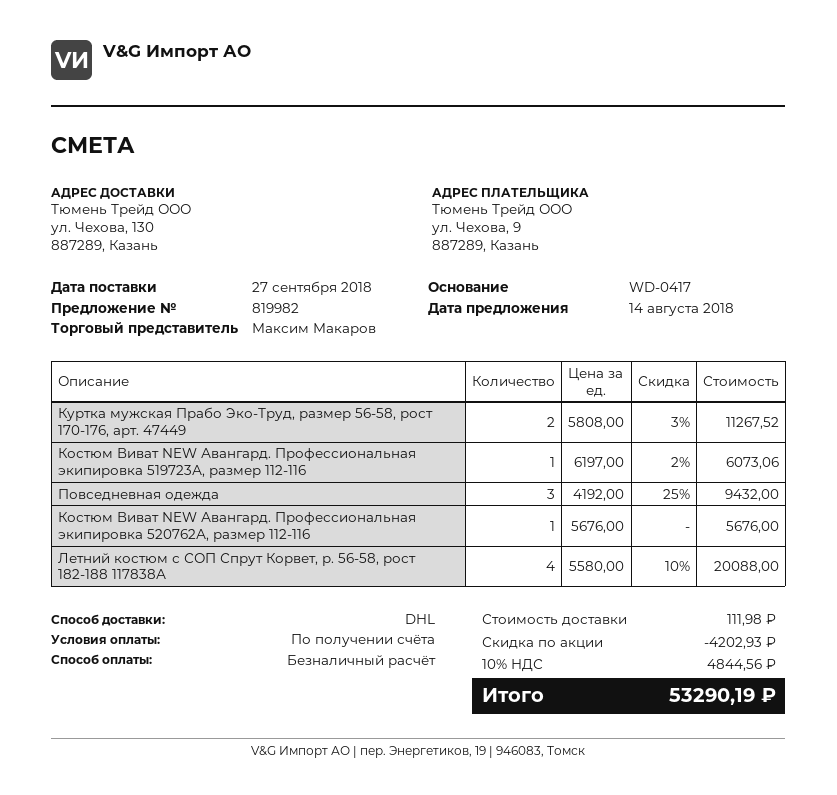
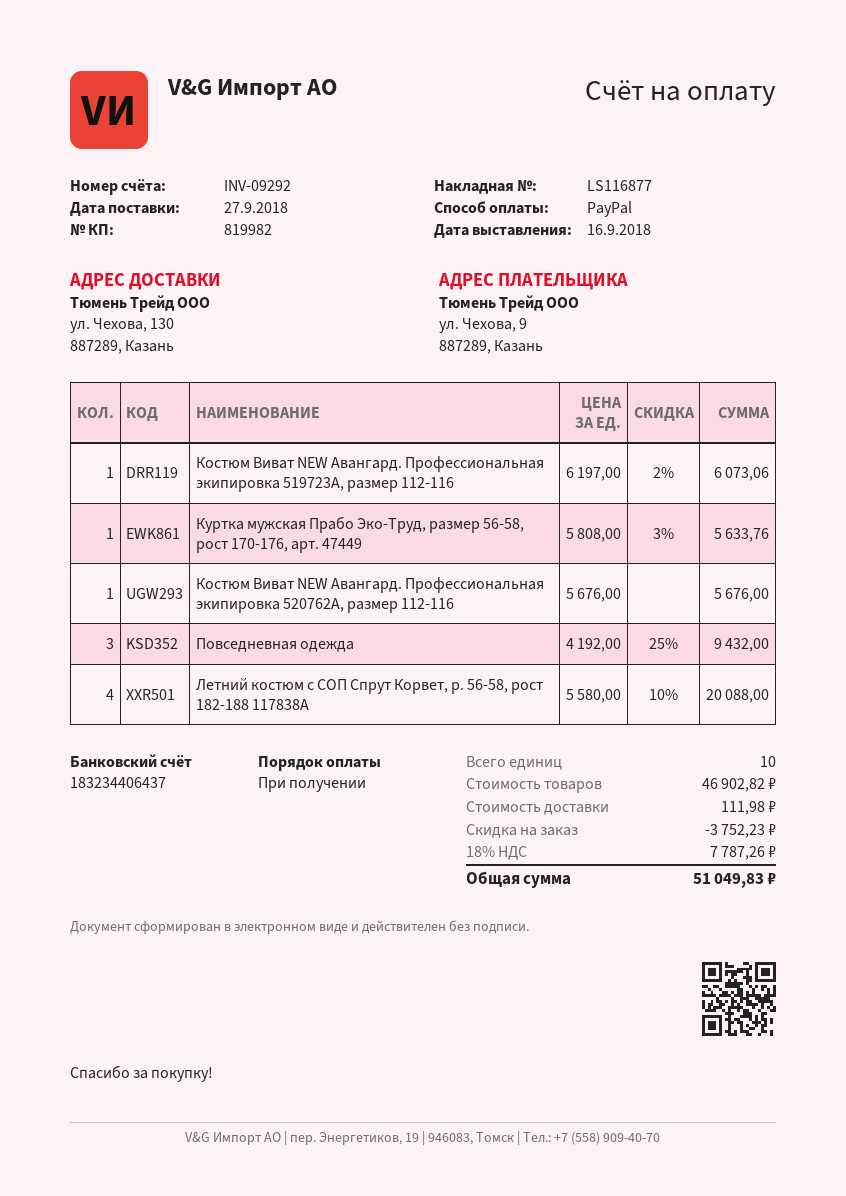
payment method: bank transfer -> PayPal
Куртка мужская Прабо Эко-Труд, размер 56-58, рост 170-176, арт. 47449: 2 x 5808.00 - 3% = 11267.52 -> 1 x 5808.00 - 3% = 5633.76
discount: 4202.93 -> 3752.23
tax: 10% = 4844.56 -> 18% = 7787.26
total: 53290.19 -> 51049.83

